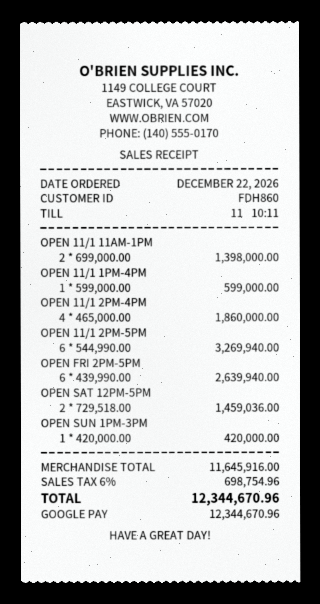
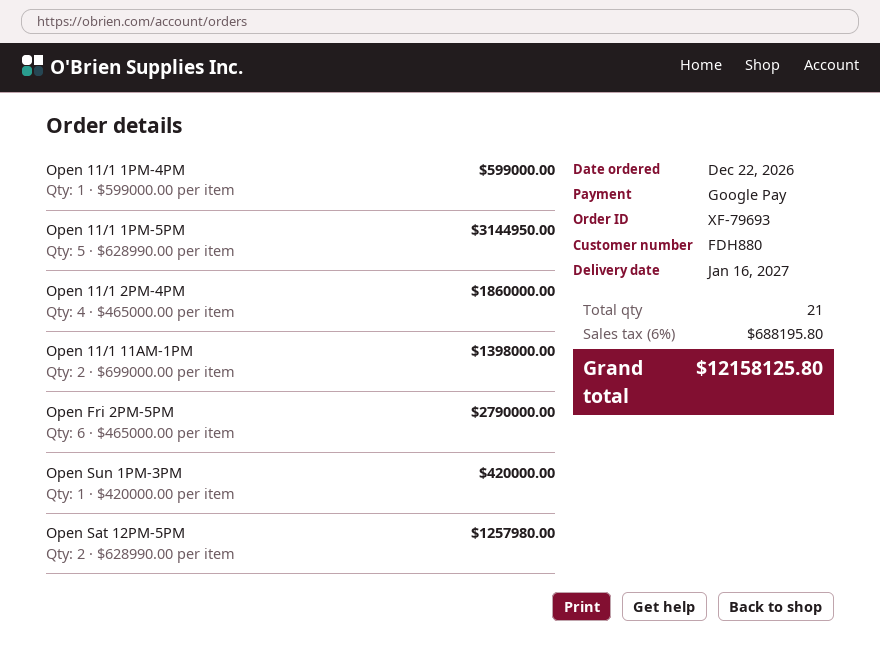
customer number: FDH860 -> FDH880
OPEN 11/1 2PM-5PM: 6 x 544990.00 = 3269940.00 -> none
OPEN FRI 2PM-5PM: 6 x 439990.00 = 2639940.00 -> 6 x 465000.00 = 2790000.00
OPEN SAT 12PM-5PM: 2 x 729518.00 = 1459036.00 -> 2 x 628990.00 = 1257980.00
Open 11/1 1PM-5PM: none -> 5 x 628990.00 = 3144950.00
tax: 6% = 698754.96 -> 6% = 688195.80
total: 12344670.96 -> 12158125.80

